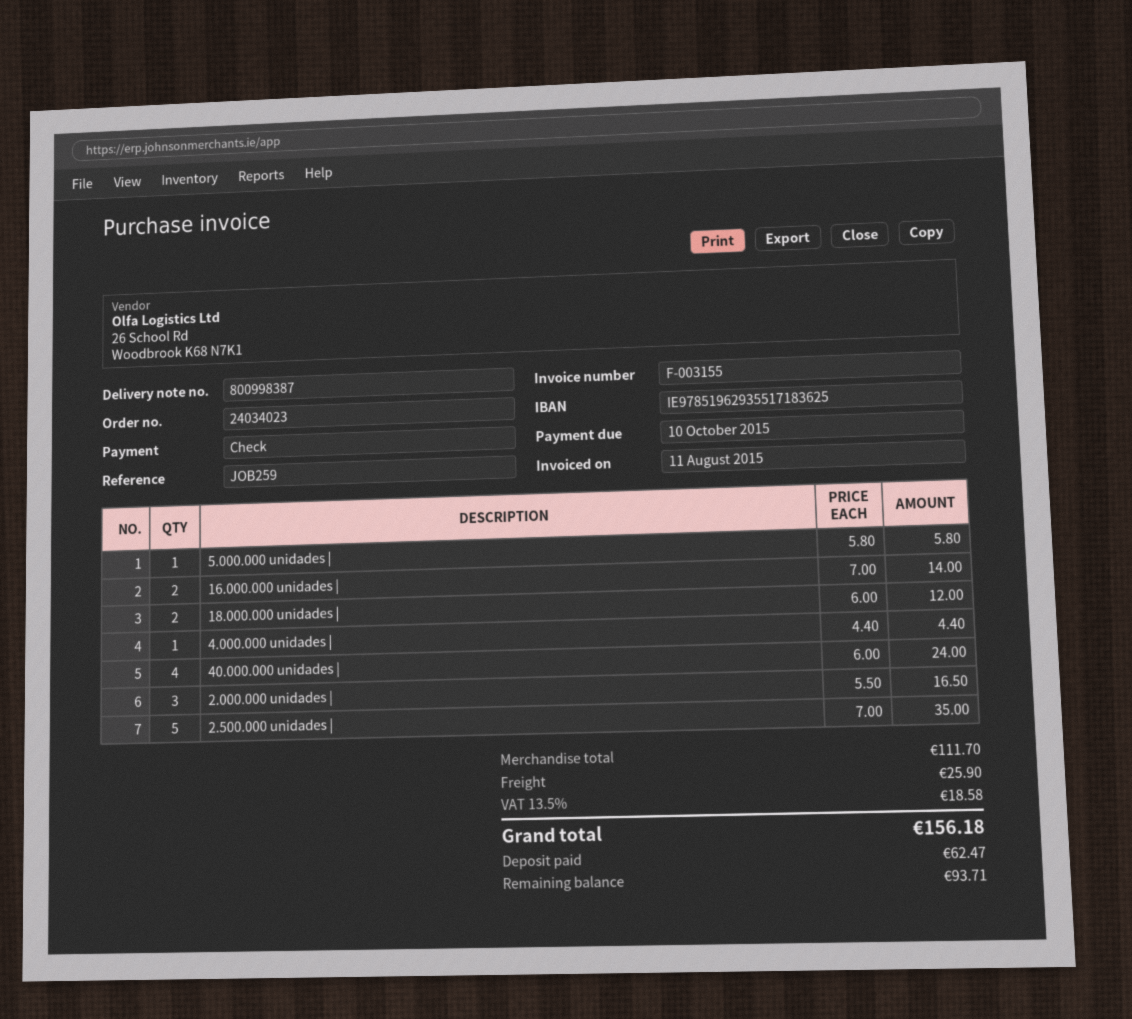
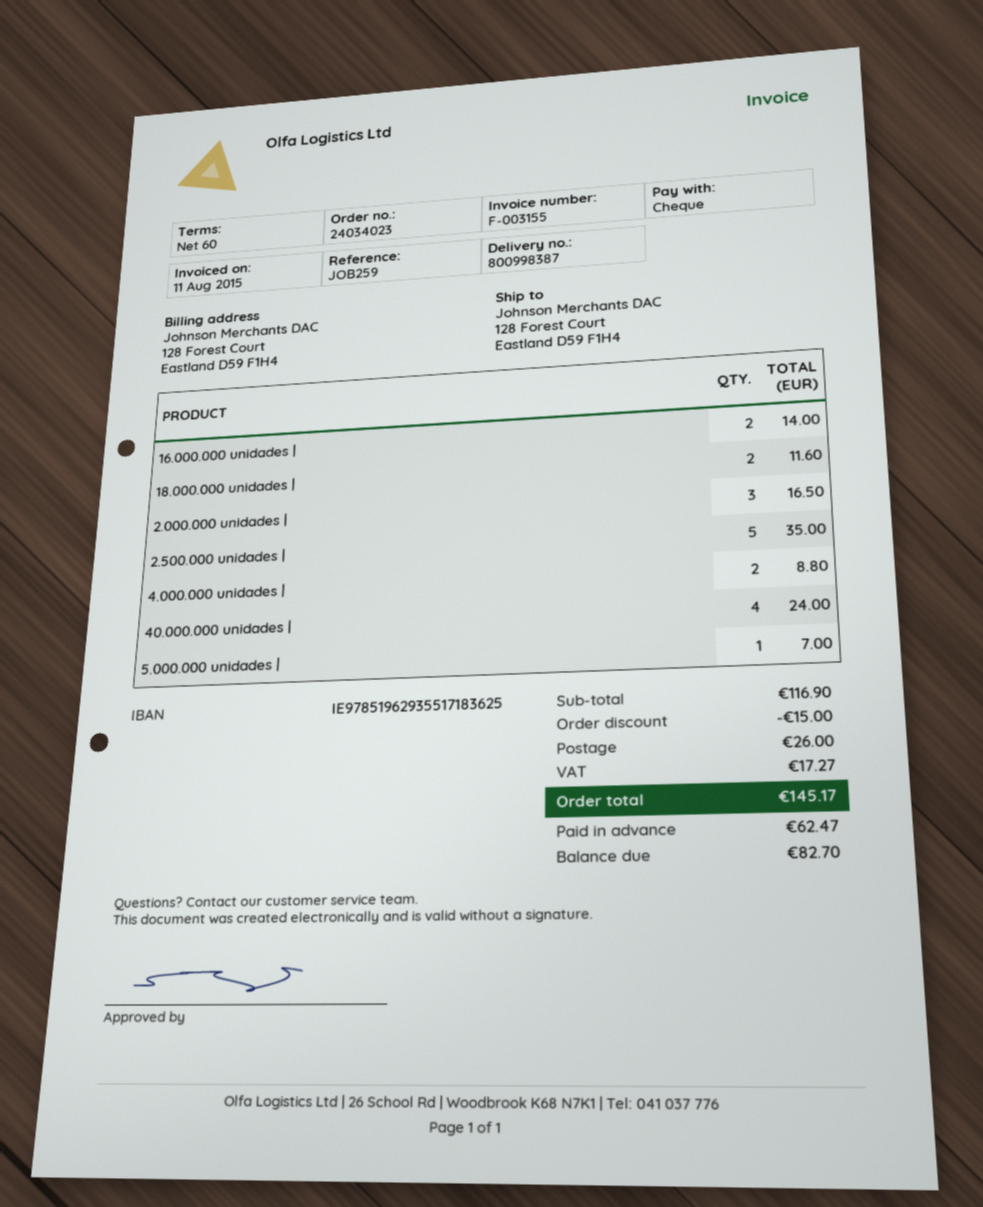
5.000.000 unidades |: 1 for 5.80 -> 1 for 7.00
18.000.000 unidades |: 2 for 12.00 -> 2 for 11.60
4.000.000 unidades |: 1 for 4.40 -> 2 for 8.80
subtotal: 111.70 -> 116.90
discount: none -> 15.00
shipping: 25.90 -> 26.00
tax: 18.58 -> 17.27
total: 156.18 -> 145.17
balance: 93.71 -> 82.70

